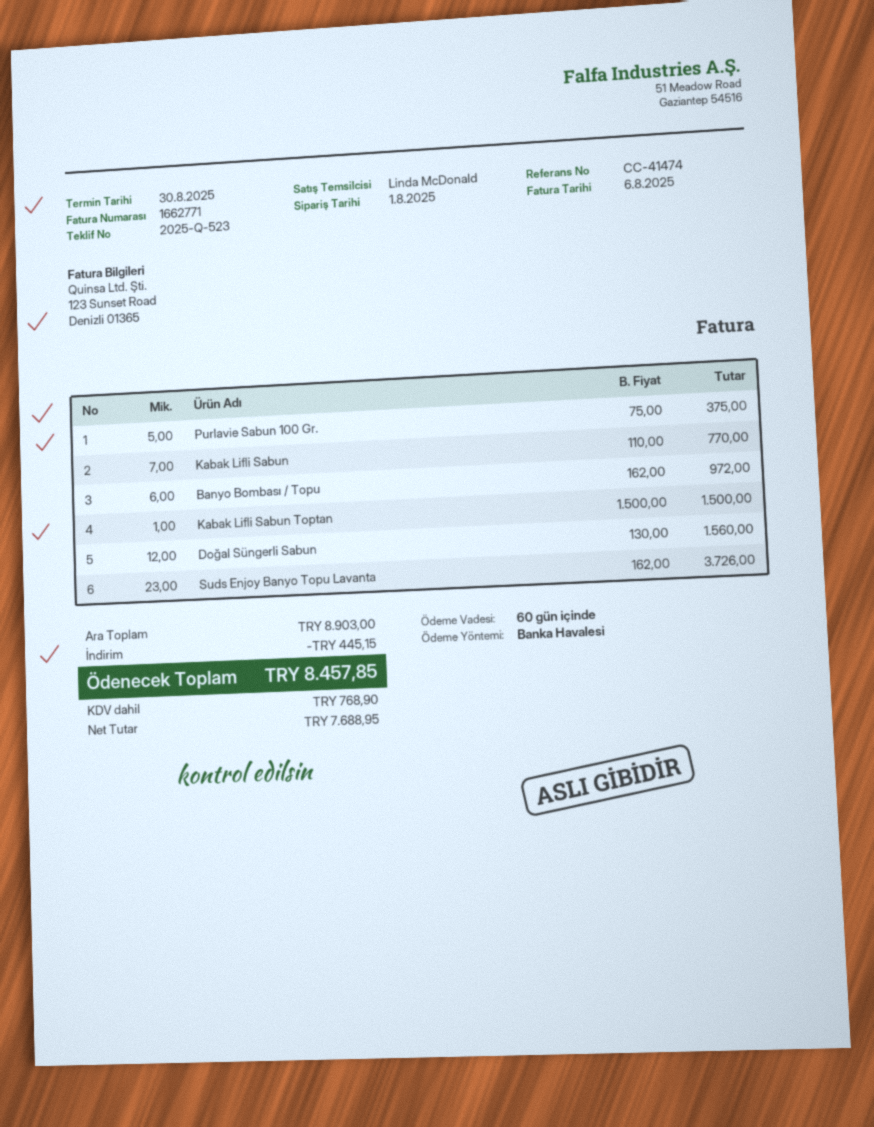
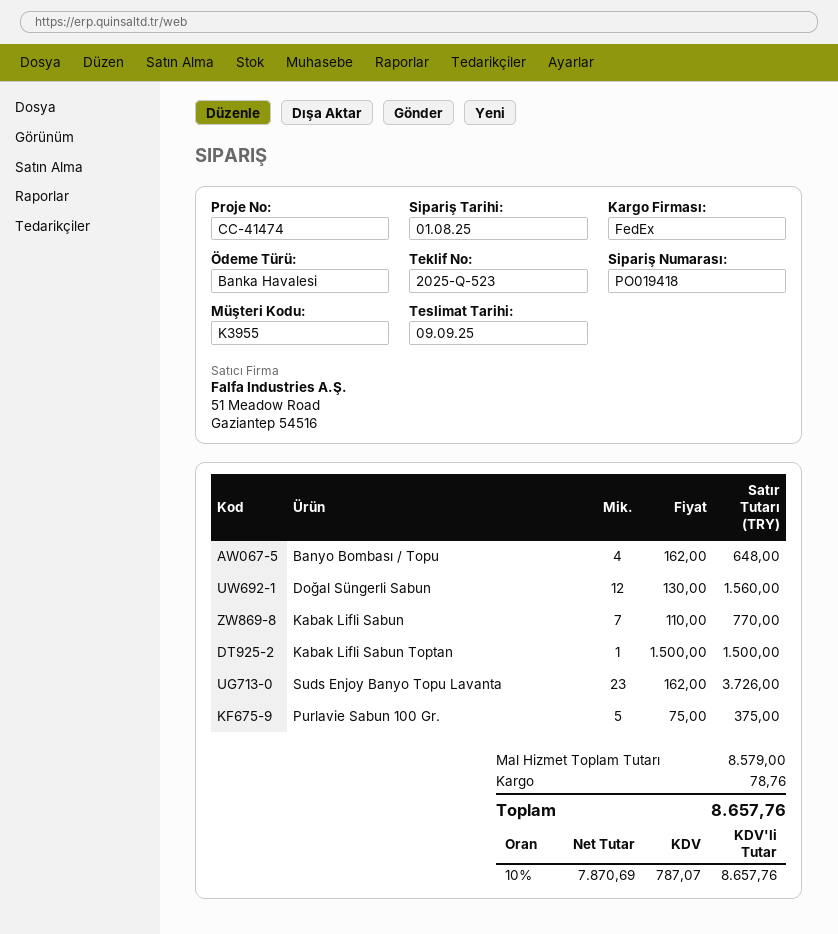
delivery date: 2025-08-30 -> 2025-09-09
Banyo Bombası / Topu: 6 x 162.00 = 972.00 -> 4 x 162.00 = 648.00
subtotal: 8903.00 -> 8579.00
discount: 445.15 -> none
shipping: none -> 78.76
net: 7688.95 -> 7870.69
tax: 768.90 -> 787.07
total: 8457.85 -> 8657.76

